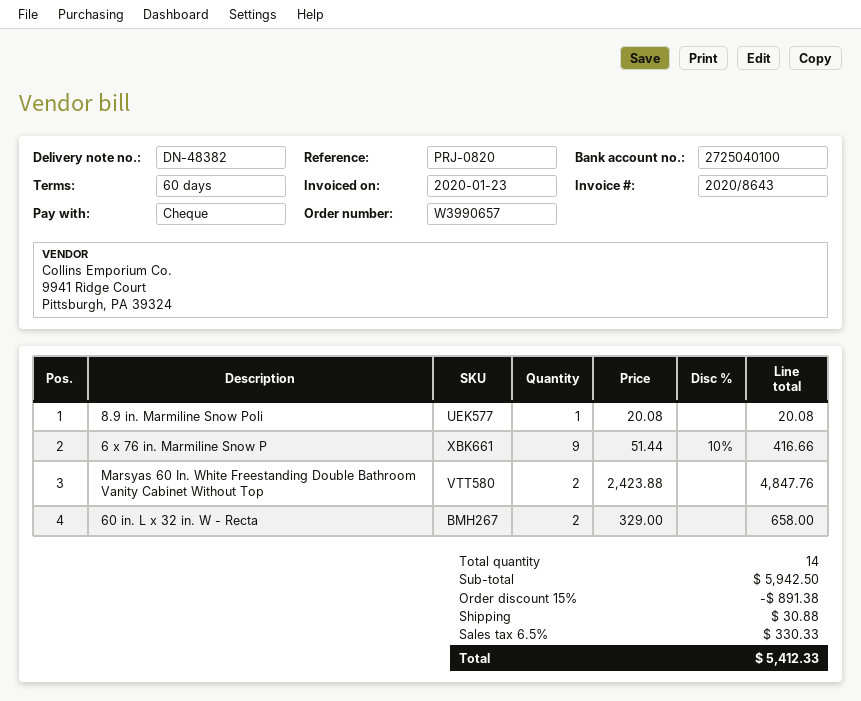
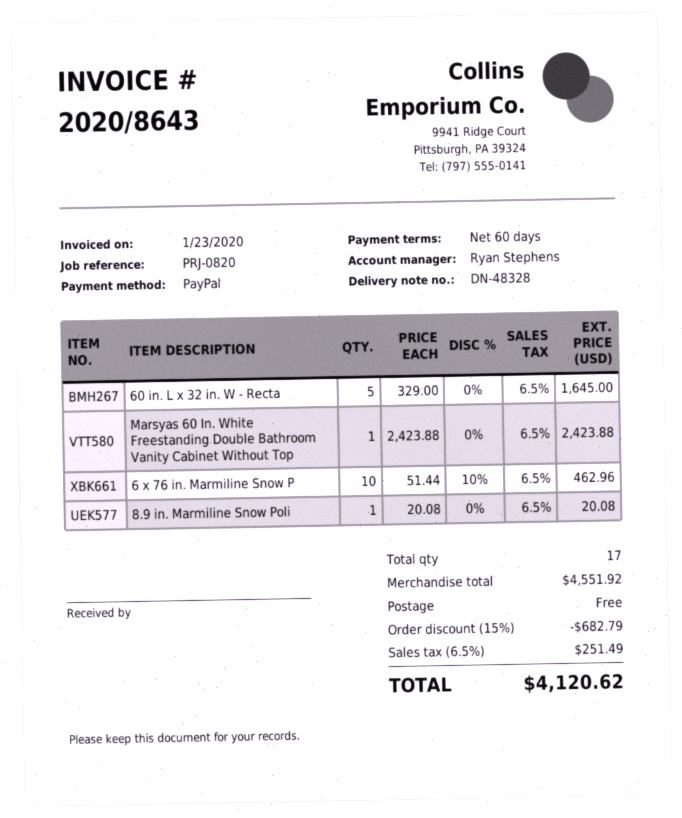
delivery note number: DN-48382 -> DN-48328
payment method: cheque -> PayPal
6 x 76 in. Marmiline Snow P: 9 x 51.44 - 10% = 416.66 -> 10 x 51.44 - 10% = 462.96
Marsyas 60 In. White Freestanding Double Bathroom Vanity Cabinet Without Top: 2 x 2423.88 = 4847.76 -> 1 x 2423.88 = 2423.88
60 in. L x 32 in. W - Recta: 2 x 329.00 = 658.00 -> 5 x 329.00 = 1645.00
total quantity: 14 -> 17
subtotal: 5942.50 -> 4551.92
discount: 15% = 891.38 -> 15% = 682.79
shipping: 30.88 -> 0.00
tax: 6.5% = 330.33 -> 6.5% = 251.49
total: 5412.33 -> 4120.62

